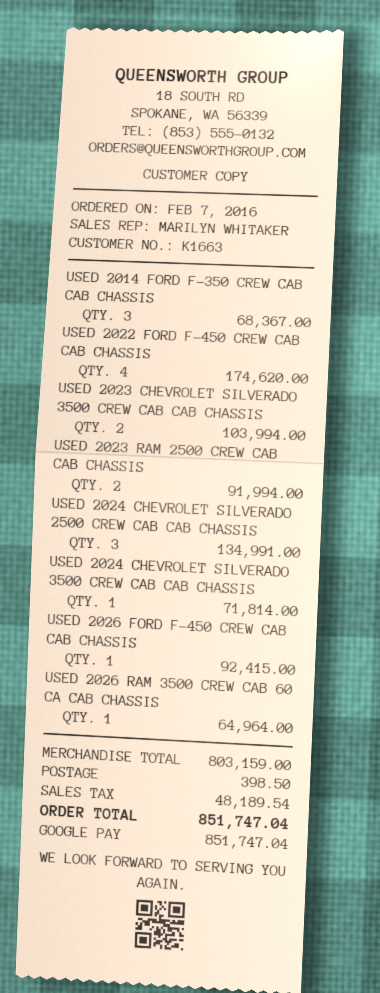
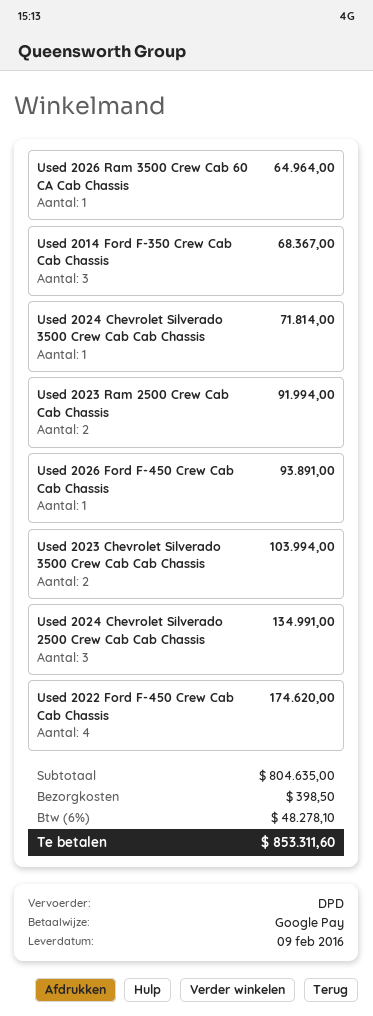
USED 2026 FORD F-450 CREW CAB CAB CHASSIS: 1 for 92415.00 -> 1 for 93891.00
subtotal: 803159.00 -> 804635.00
tax: 48189.54 -> 48278.10
total: 851747.04 -> 853311.60

